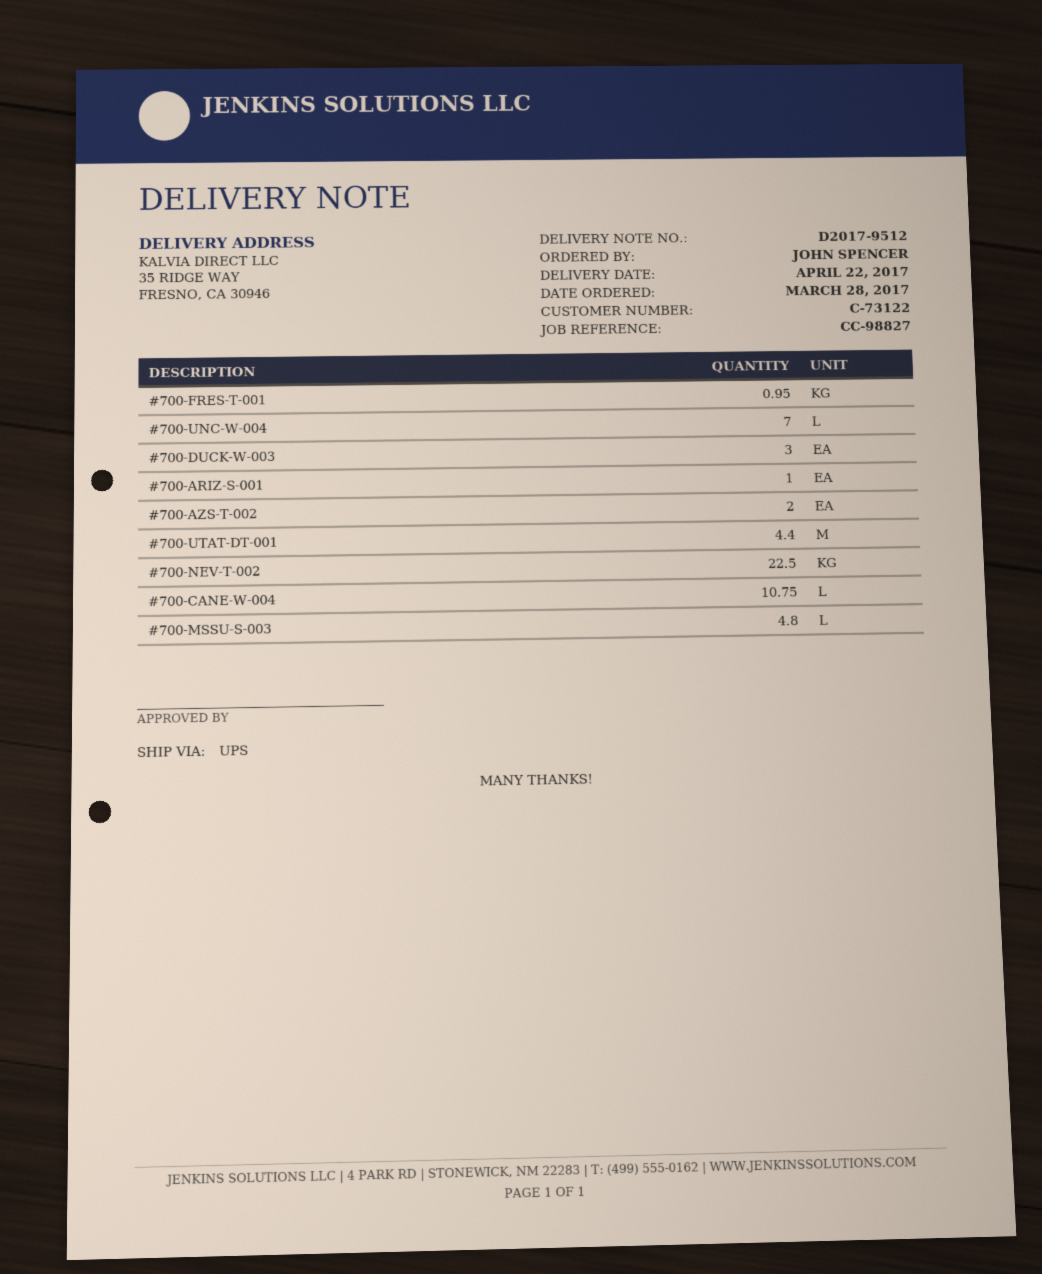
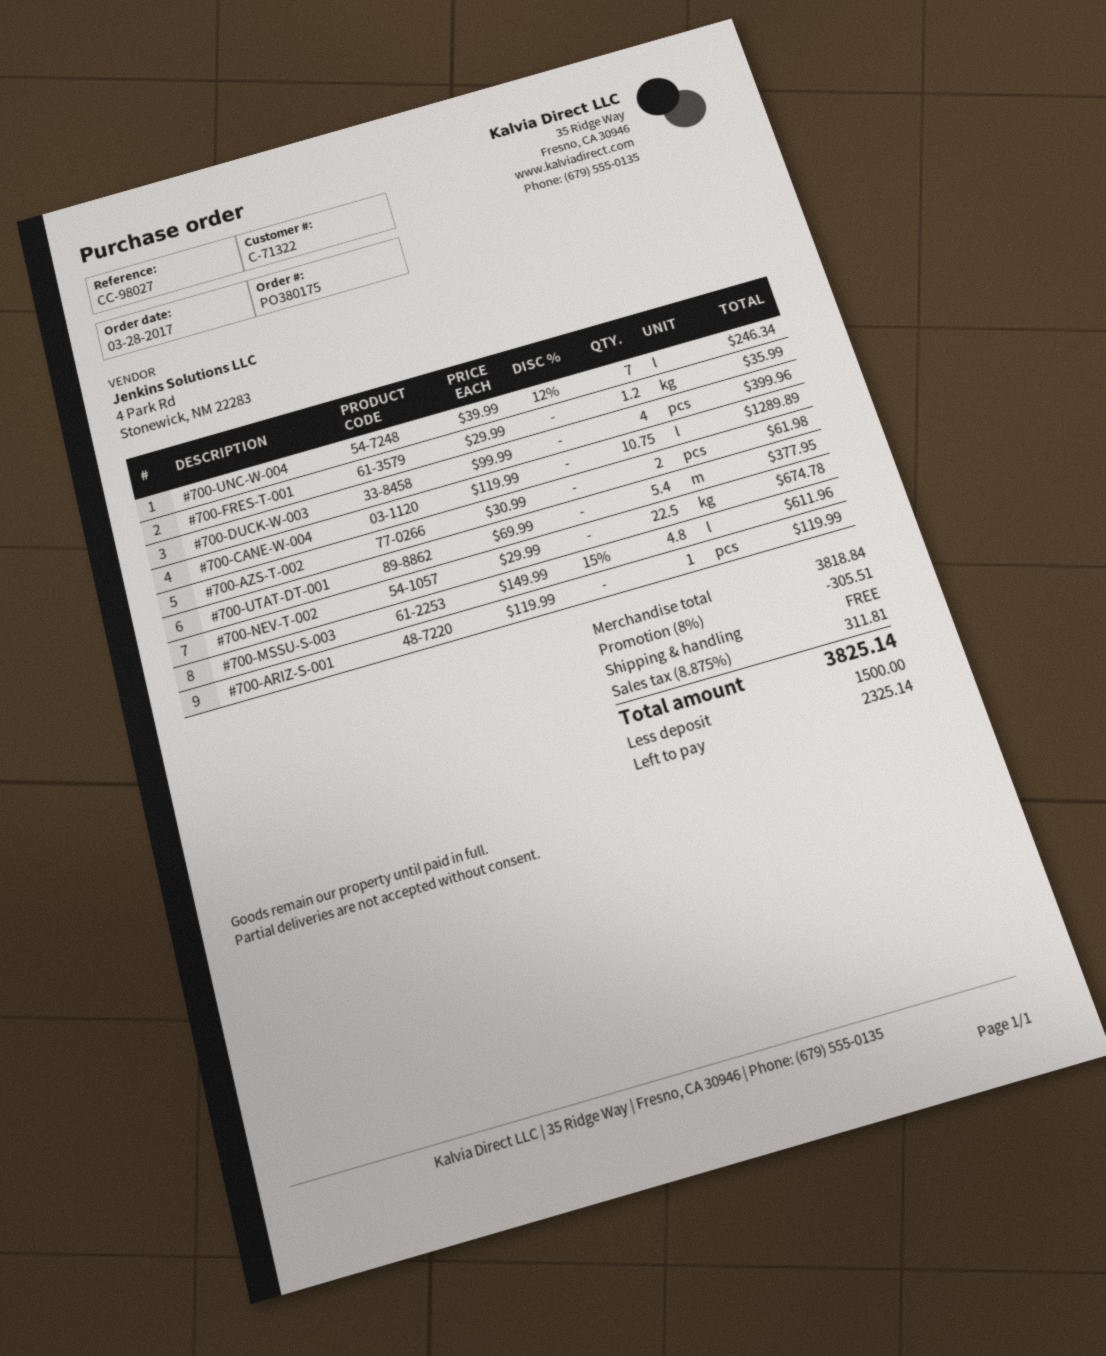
customer number: C-73122 -> C-71322
reference: CC-98827 -> CC-98027
#700-FRES-T-001: 0.95 -> 1.2
#700-DUCK-W-003: 3 -> 4
#700-UTAT-DT-001: 4.4 -> 5.4

